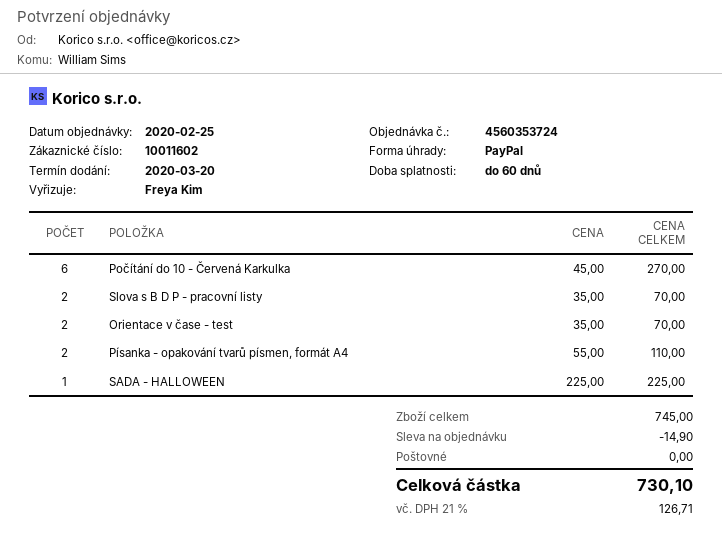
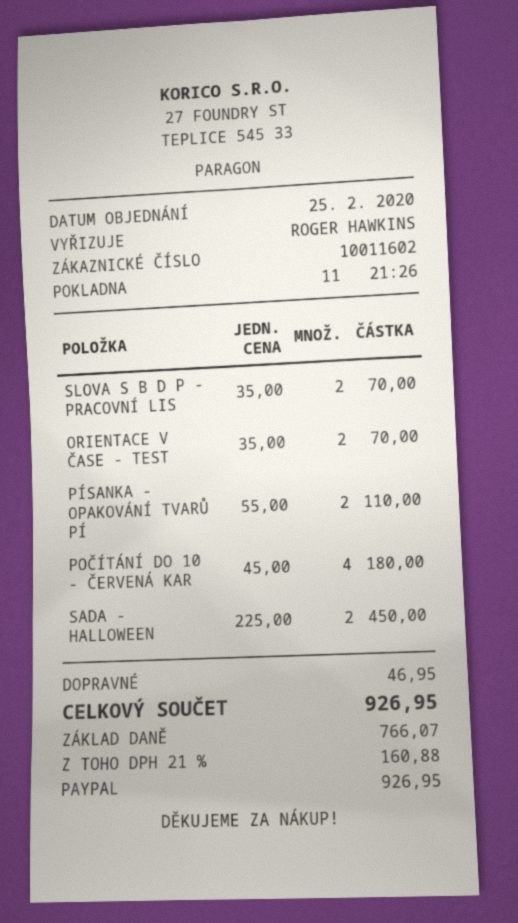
sales rep: Freya Kim -> ROGER HAWKINS
Počítání do 10 - Červená Karkulka: 6 x 45.00 = 270.00 -> 4 x 45.00 = 180.00
SADA - HALLOWEEN: 1 x 225.00 = 225.00 -> 2 x 225.00 = 450.00
discount: 14.90 -> none
shipping: 0.00 -> 46.95
tax: 21% = 126.71 -> 21% = 160.88
total: 730.10 -> 926.95

